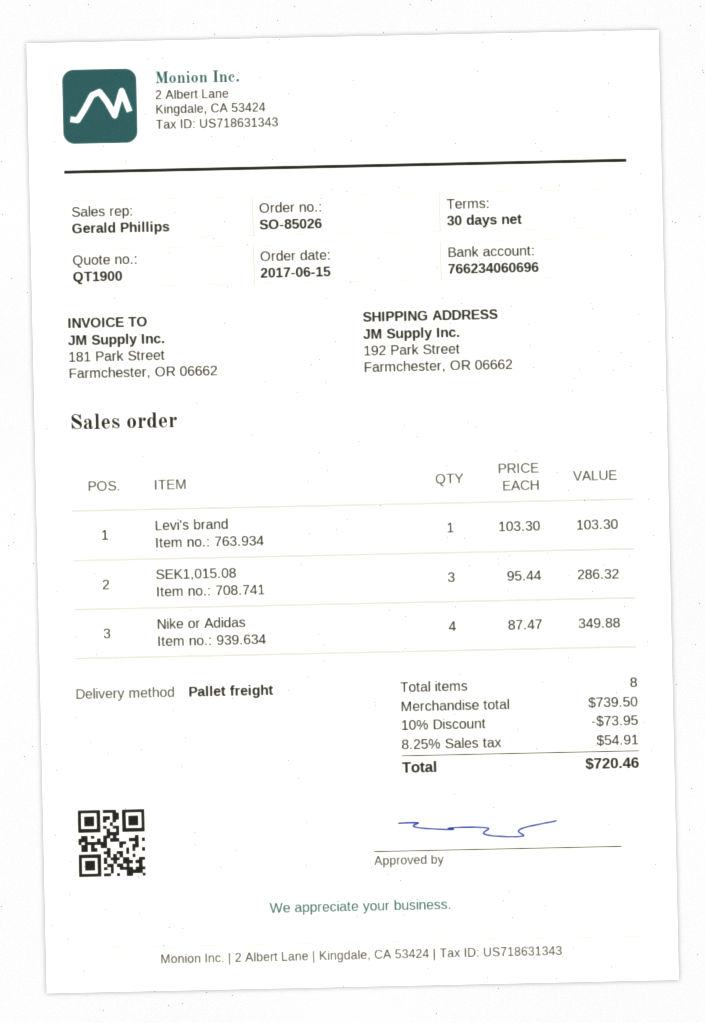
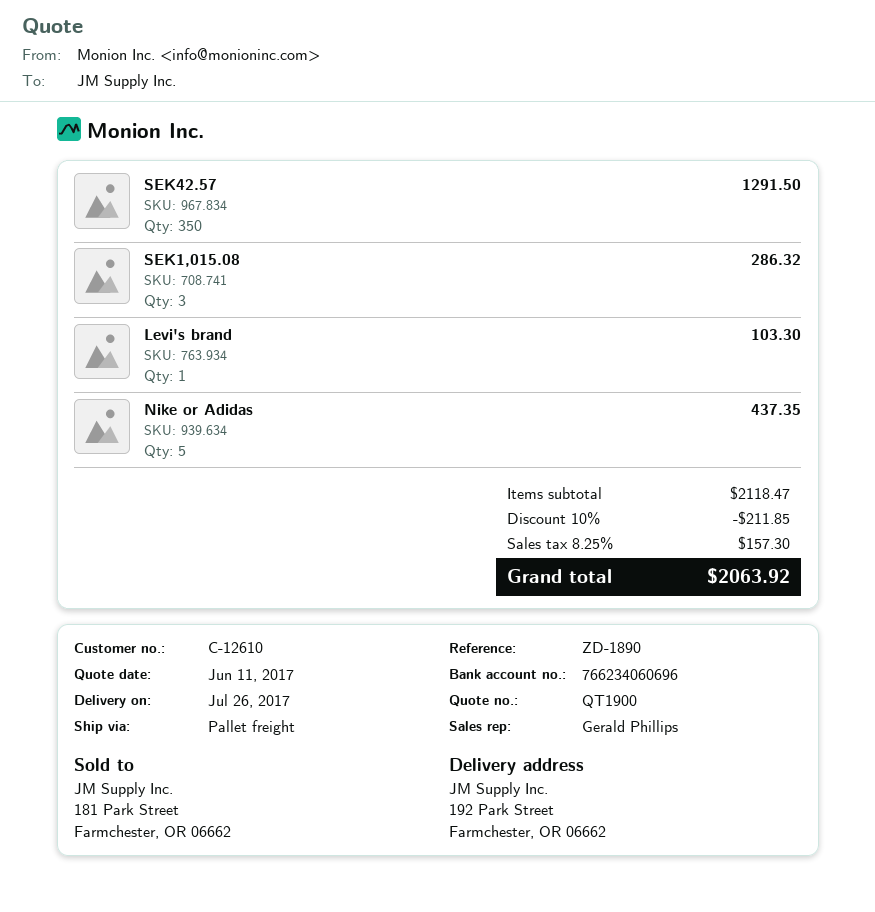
Nike or Adidas: 4 for 349.88 -> 5 for 437.35
SEK42.57: none -> 350 for 1291.50
subtotal: 739.50 -> 2118.47
discount: 10% = 73.95 -> 10% = 211.85
tax: 8.25% = 54.91 -> 8.25% = 157.30
total: 720.46 -> 2063.92

